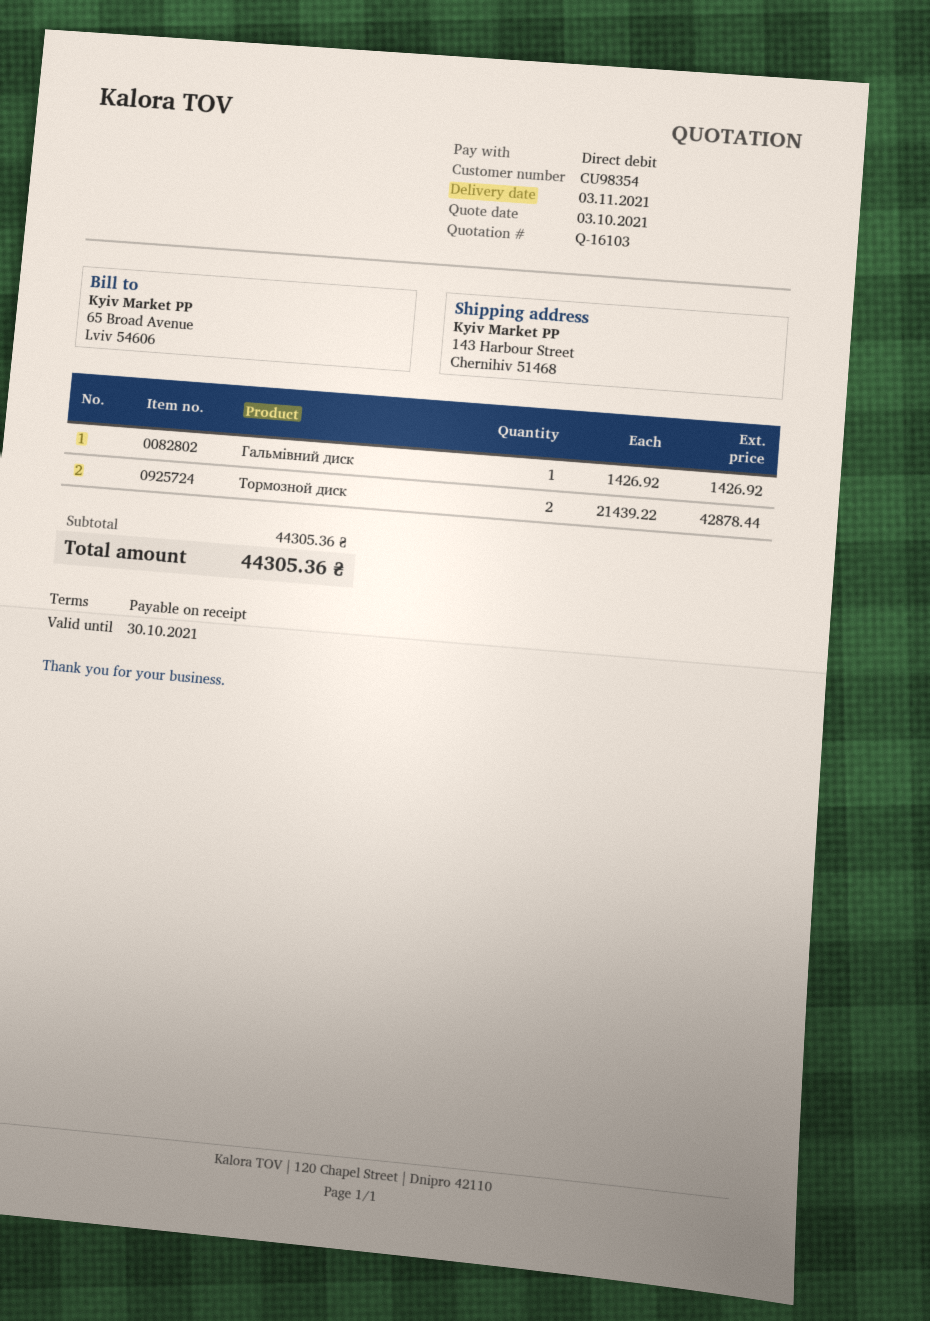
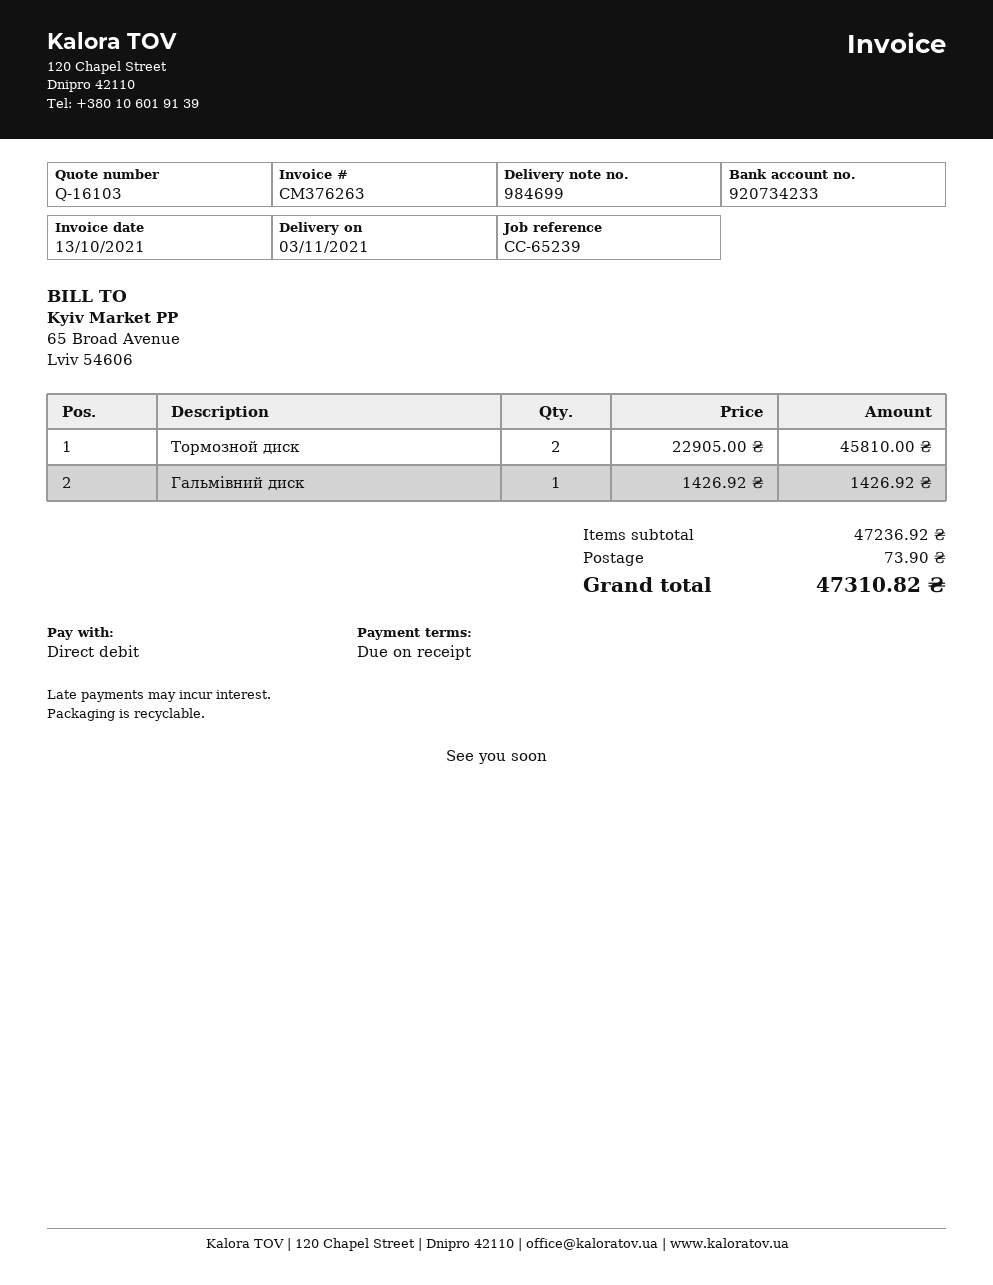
Тормозной диск: 2 x 21439.22 = 42878.44 -> 2 x 22905.00 = 45810.00
subtotal: 44305.36 -> 47236.92
shipping: none -> 73.90
total: 44305.36 -> 47310.82

